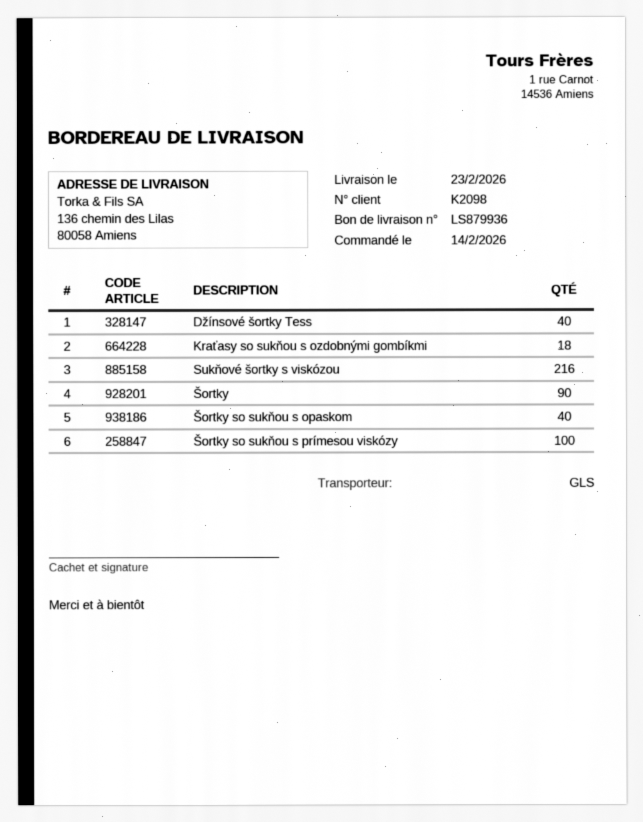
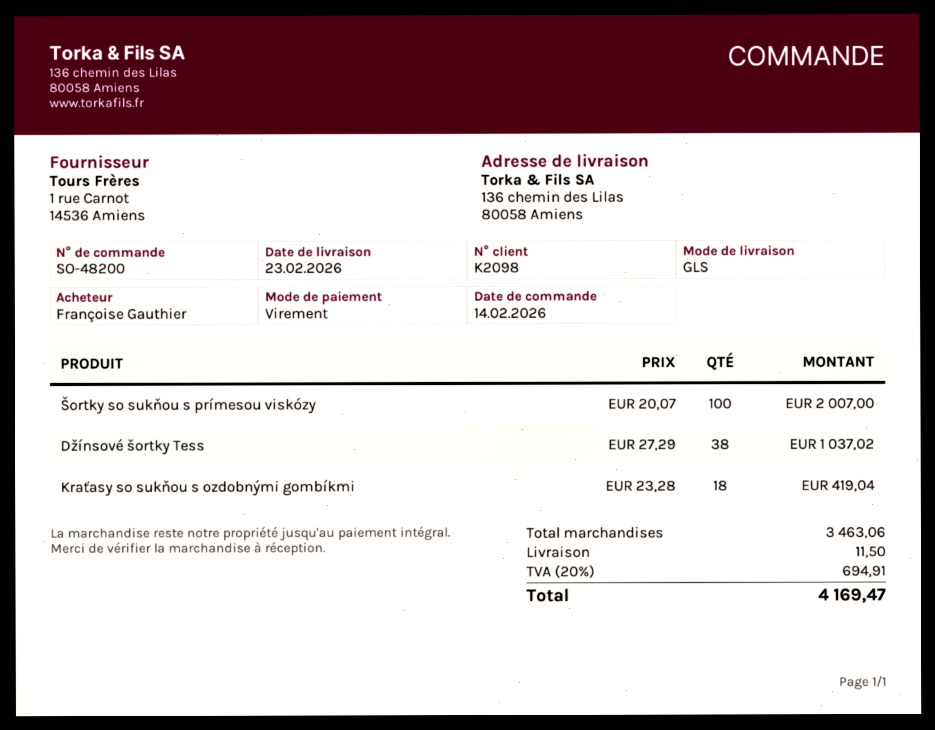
Džínsové šortky Tess: 40 -> 38
Sukňové šortky s viskózou: 216 -> none
Šortky: 90 -> none
Šortky so sukňou s opaskom: 40 -> none

